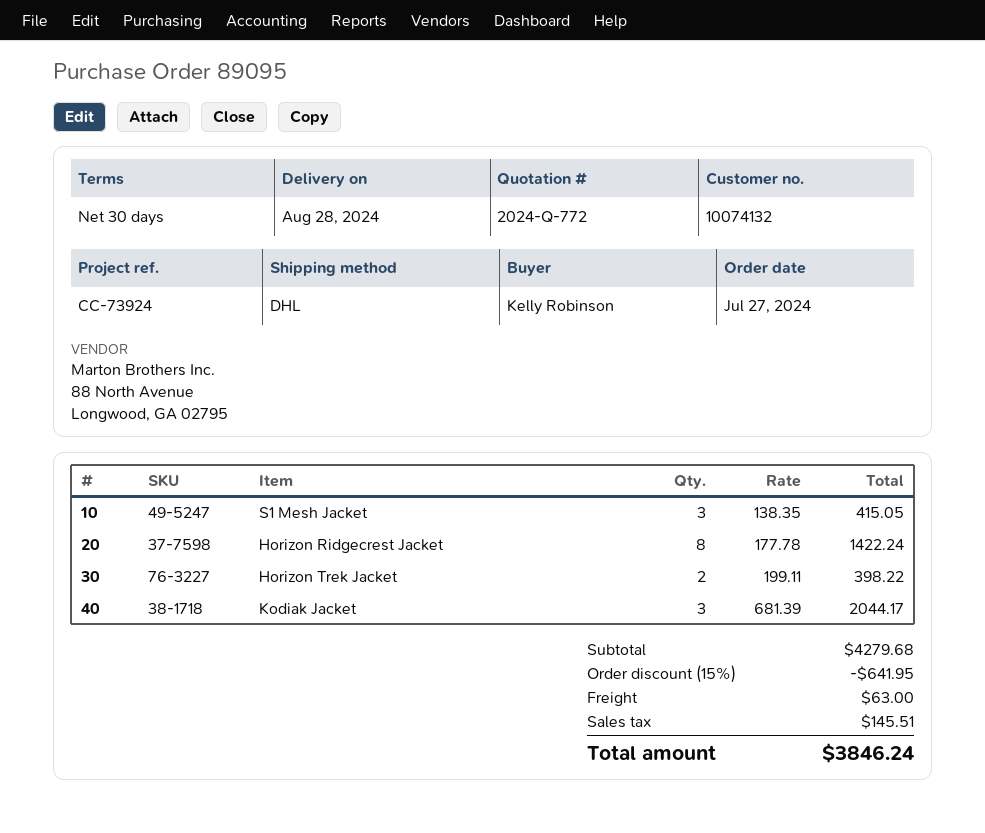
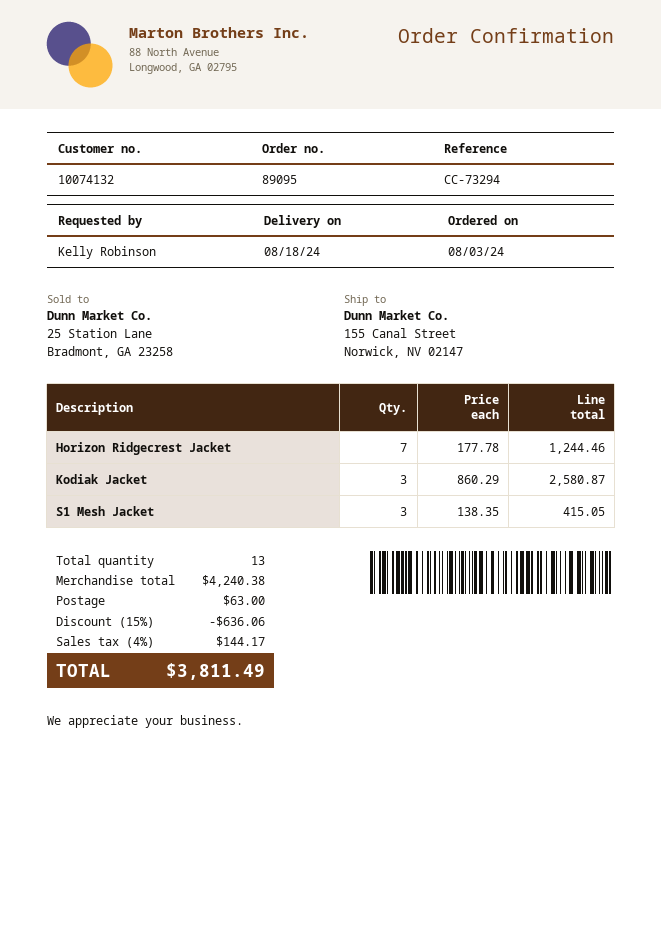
order date: 2024-07-27 -> 2024-08-03
delivery date: 2024-08-28 -> 2024-08-18
reference: CC-73924 -> CC-73294
Horizon Ridgecrest Jacket: 8 x 177.78 = 1422.24 -> 7 x 177.78 = 1244.46
Horizon Trek Jacket: 2 x 199.11 = 398.22 -> none
Kodiak Jacket: 3 x 681.39 = 2044.17 -> 3 x 860.29 = 2580.87
subtotal: 4279.68 -> 4240.38
discount: 15% = 641.95 -> 15% = 636.06
tax: 145.51 -> 144.17
total: 3846.24 -> 3811.49

